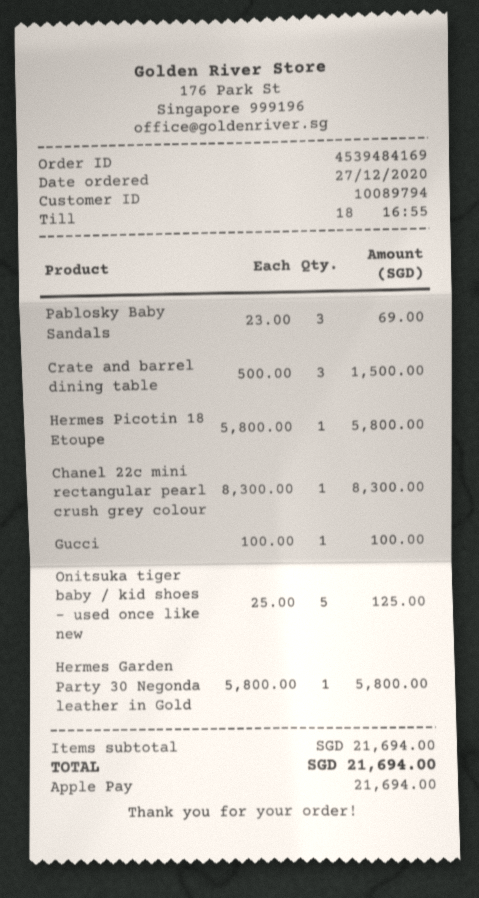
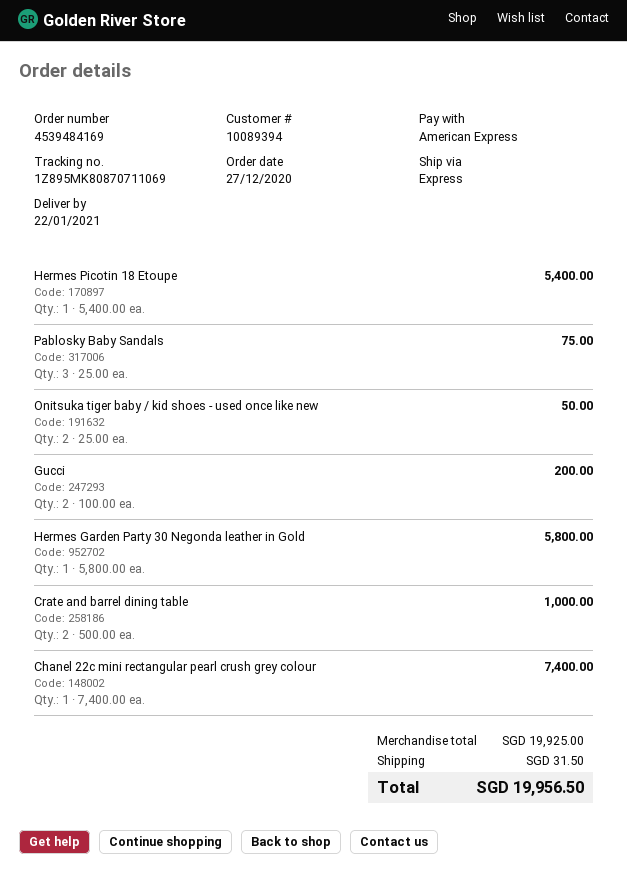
customer number: 10089794 -> 10089394
payment method: Apple Pay -> American Express
Pablosky Baby Sandals: 3 x 23.00 = 69.00 -> 3 x 25.00 = 75.00
Crate and barrel dining table: 3 x 500.00 = 1500.00 -> 2 x 500.00 = 1000.00
Hermes Picotin 18 Etoupe: 1 x 5800.00 = 5800.00 -> 1 x 5400.00 = 5400.00
Chanel 22c mini rectangular pearl crush grey colour: 1 x 8300.00 = 8300.00 -> 1 x 7400.00 = 7400.00
Gucci: 1 x 100.00 = 100.00 -> 2 x 100.00 = 200.00
Onitsuka tiger baby / kid shoes - used once like new: 5 x 25.00 = 125.00 -> 2 x 25.00 = 50.00
subtotal: 21694.00 -> 19925.00
shipping: none -> 31.50
total: 21694.00 -> 19956.50

